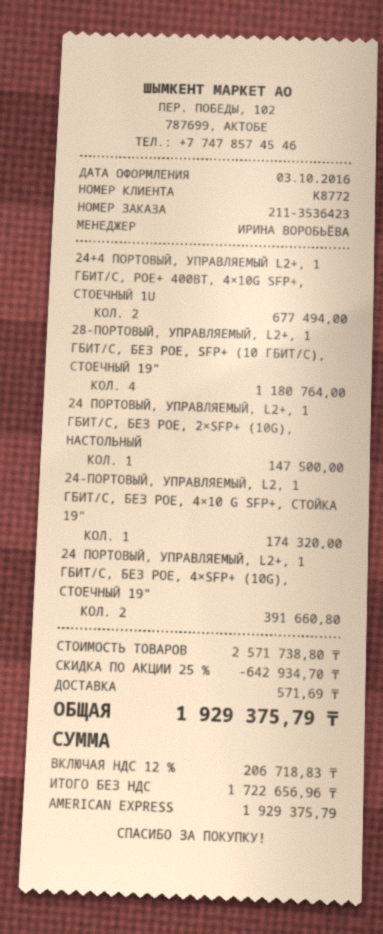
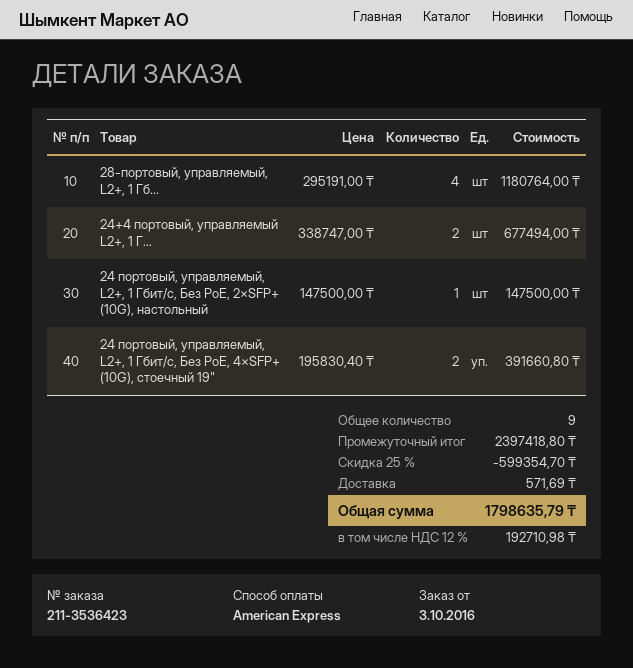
24-ПОРТОВЫЙ, УПРАВЛЯЕМЫЙ, L2, 1 ГБИТ/С, БЕЗ POE, 4×10 G SFP+, СТОЙКА 19": 1 for 174320.00 -> none
subtotal: 2571738.80 -> 2397418.80
discount: 25% = 642934.70 -> 25% = 599354.70
tax: 12% = 206718.83 -> 12% = 192710.98
total: 1929375.79 -> 1798635.79

